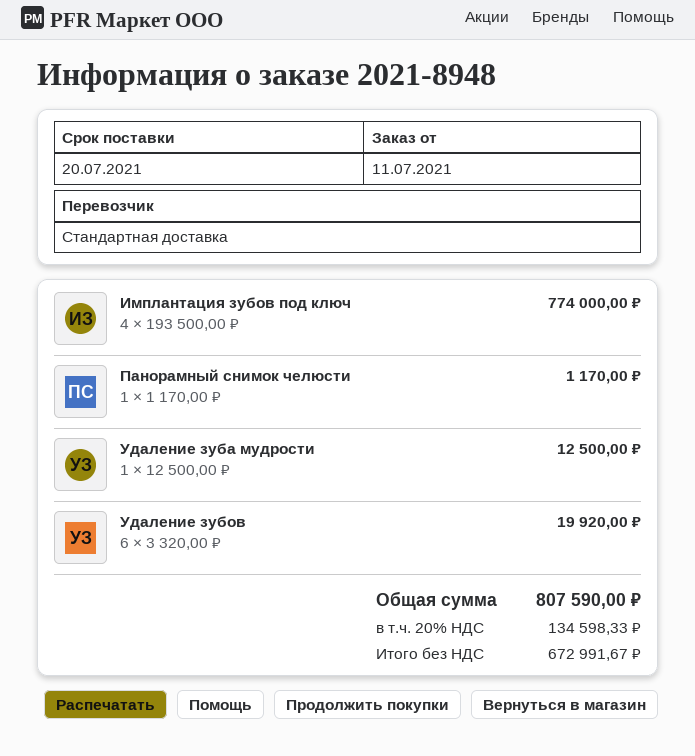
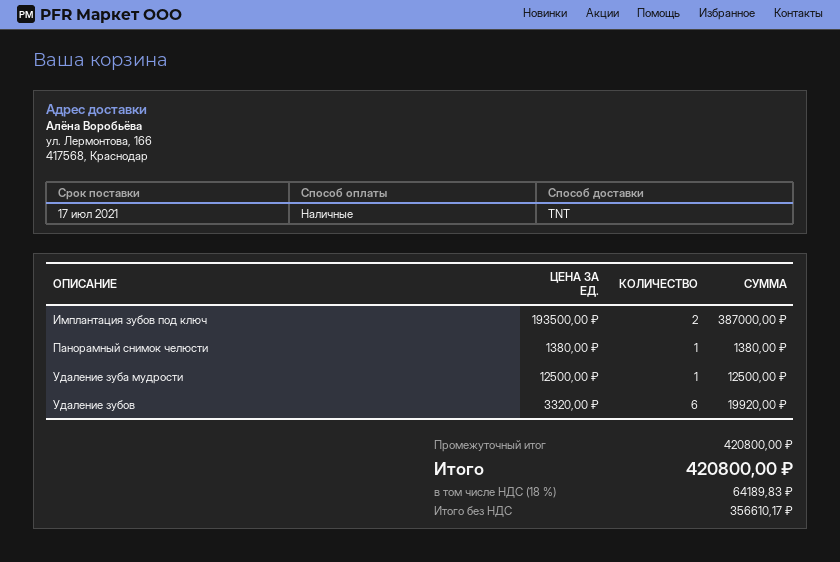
delivery date: 2021-07-20 -> 2021-07-17
shipping method: standard -> TNT
Имплантация зубов под ключ: 4 x 193500.00 = 774000.00 -> 2 x 193500.00 = 387000.00
Панорамный снимок челюсти: 1 x 1170.00 = 1170.00 -> 1 x 1380.00 = 1380.00
net: 672991.67 -> 356610.17
tax: 20% = 134598.33 -> 18% = 64189.83
total: 807590.00 -> 420800.00

